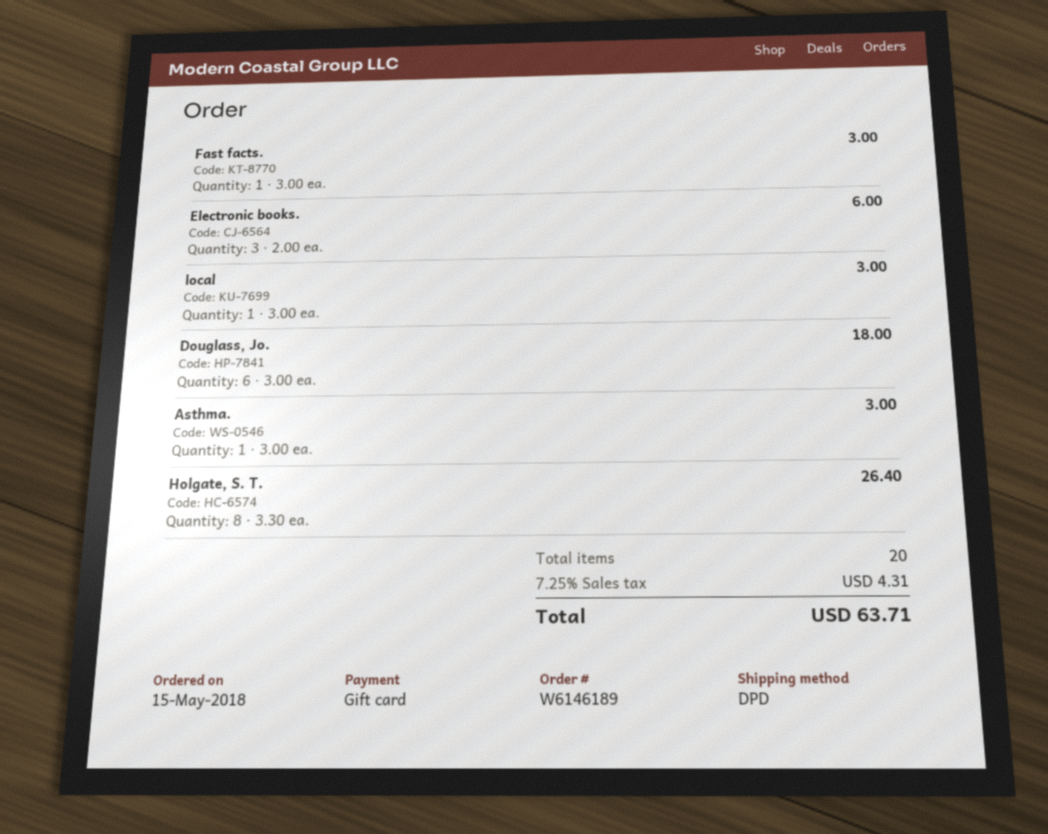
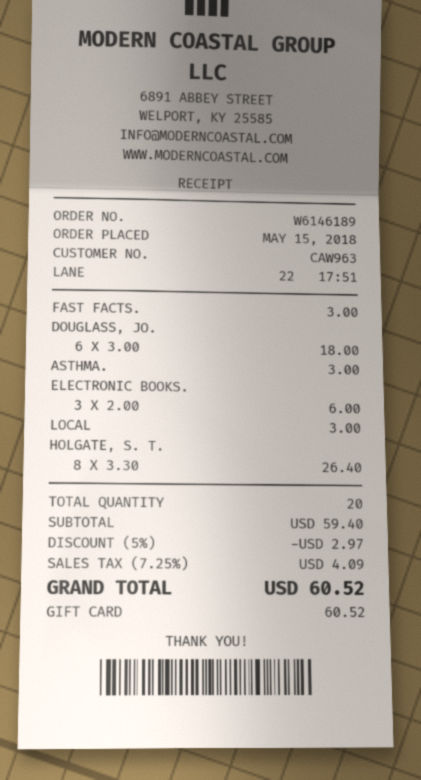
discount: none -> 5% = 2.97
tax: 7.25% = 4.31 -> 7.25% = 4.09
total: 63.71 -> 60.52

